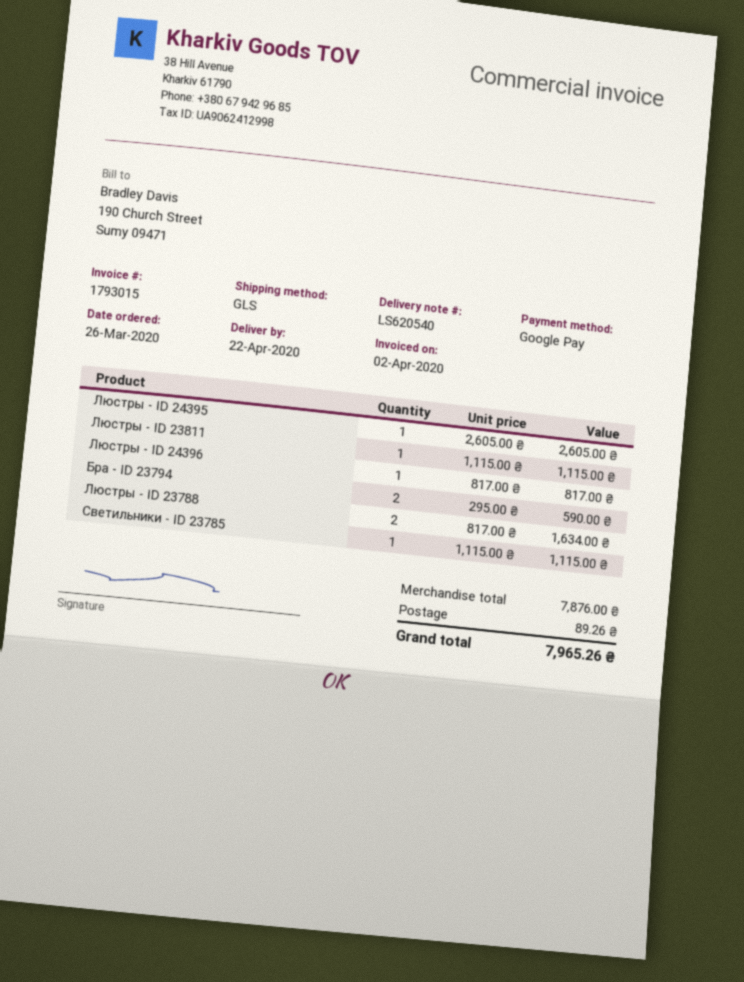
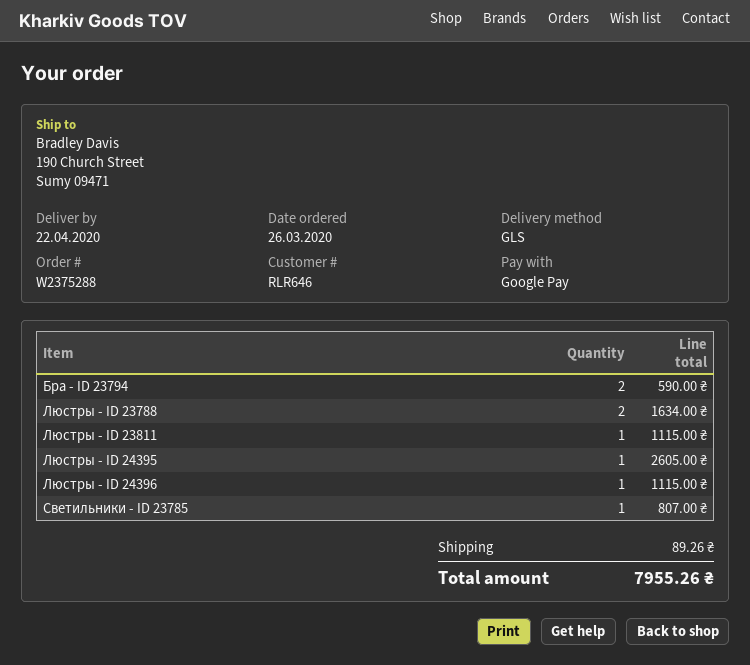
Люстры - ID 24396: 1 for 817.00 -> 1 for 1115.00
Светильники - ID 23785: 1 for 1115.00 -> 1 for 807.00
total: 7965.26 -> 7955.26

